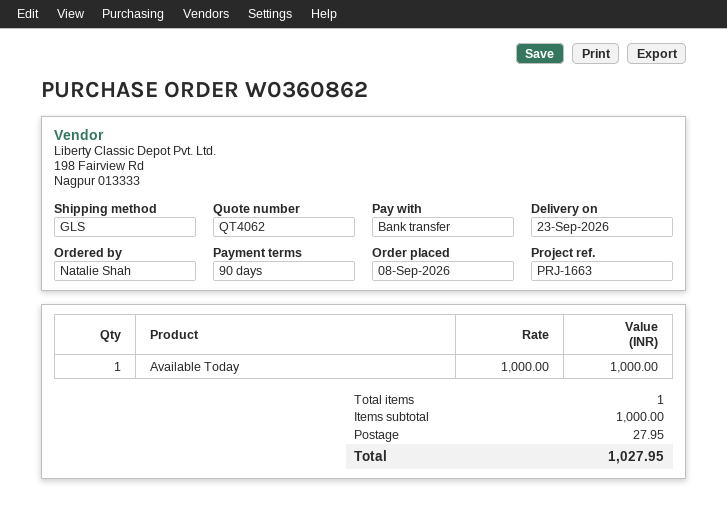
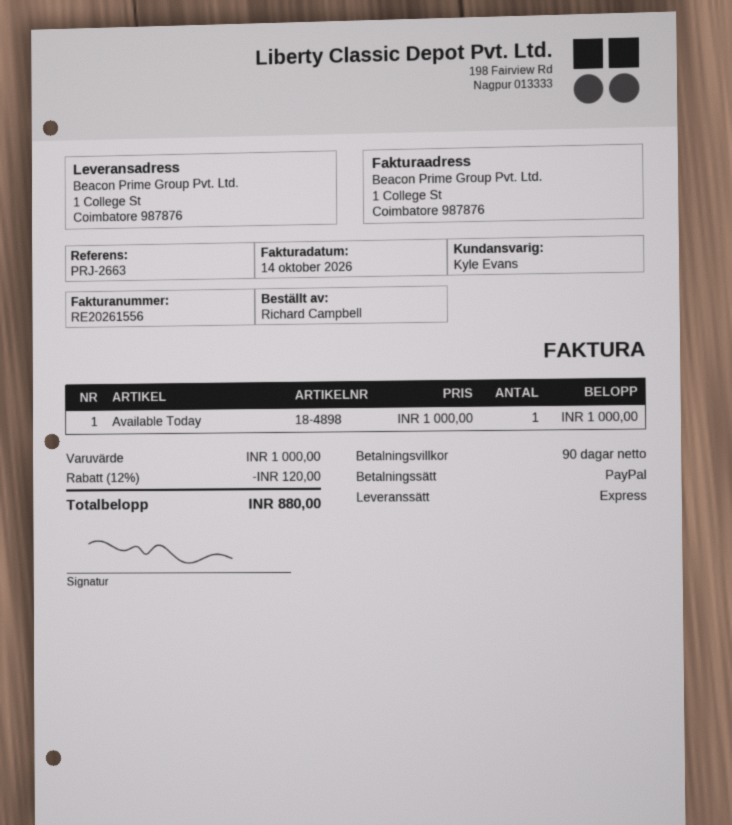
reference: PRJ-1663 -> PRJ-2663
ordered by: Natalie Shah -> Richard Campbell
payment method: bank transfer -> PayPal
shipping method: GLS -> express
discount: none -> 12% = 120.00
shipping: 27.95 -> none
total: 1027.95 -> 880.00

